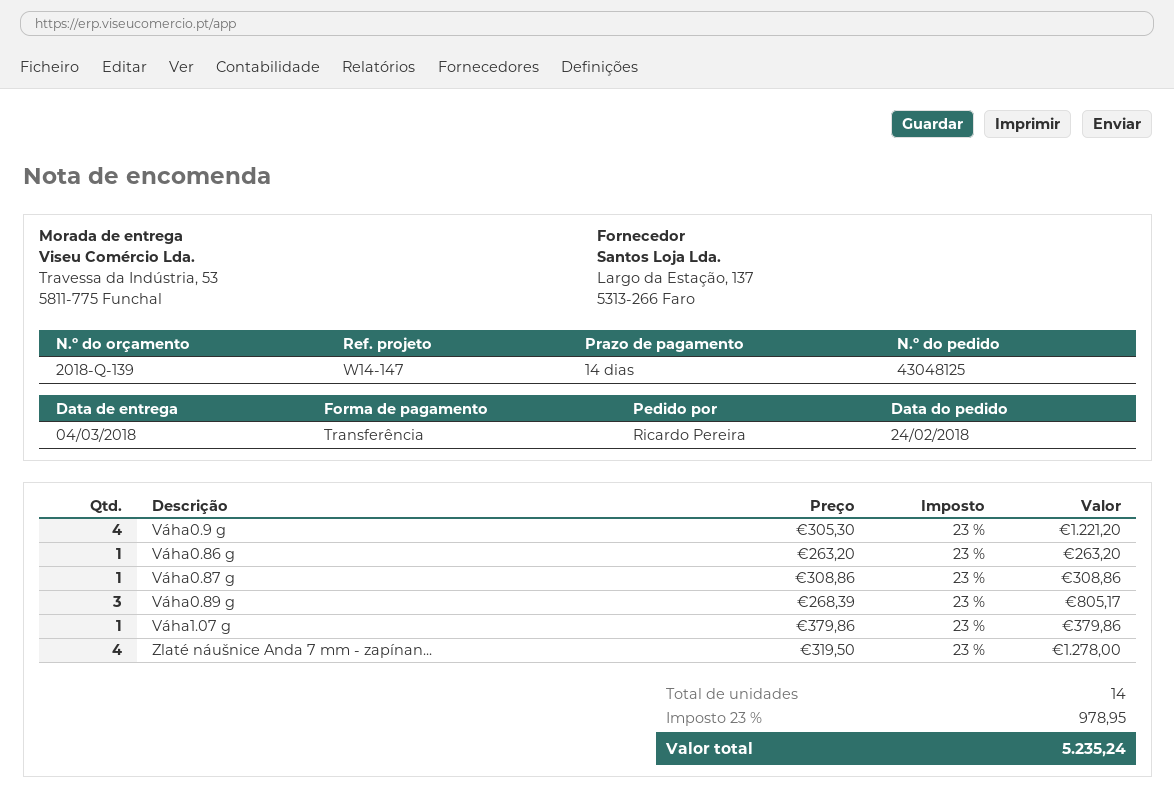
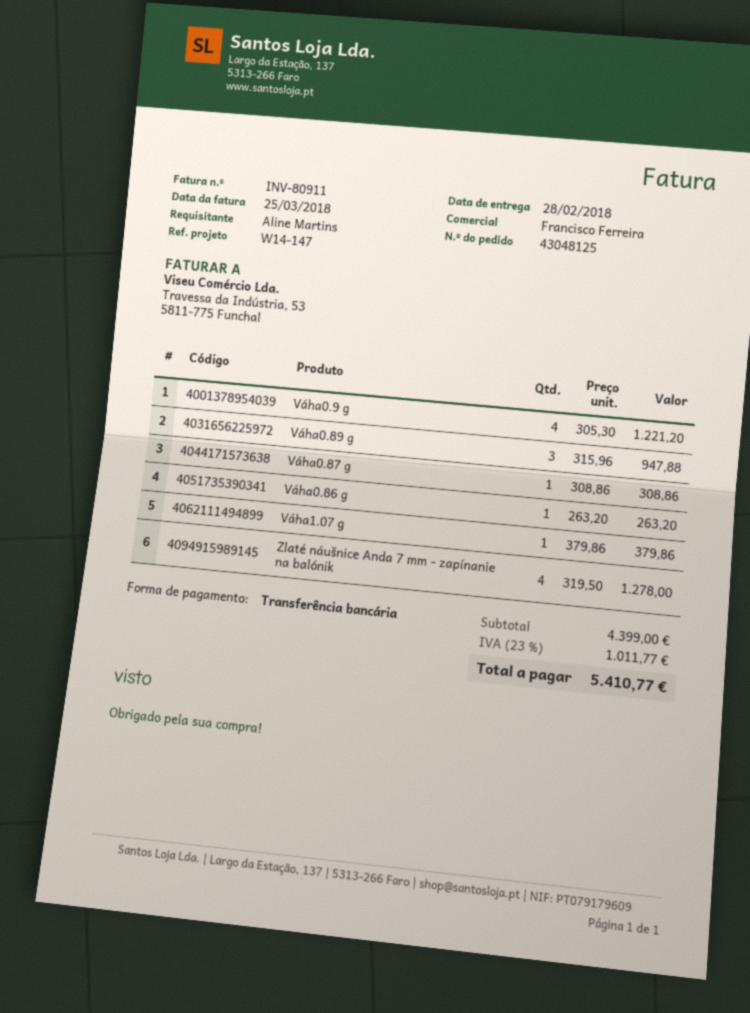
delivery date: 2018-03-04 -> 2018-02-28
ordered by: Ricardo Pereira -> Aline Martins
Váha0.89 g: 3 x 268.39 = 805.17 -> 3 x 315.96 = 947.88
tax: 23% = 978.95 -> 23% = 1011.77
total: 5235.24 -> 5410.77

